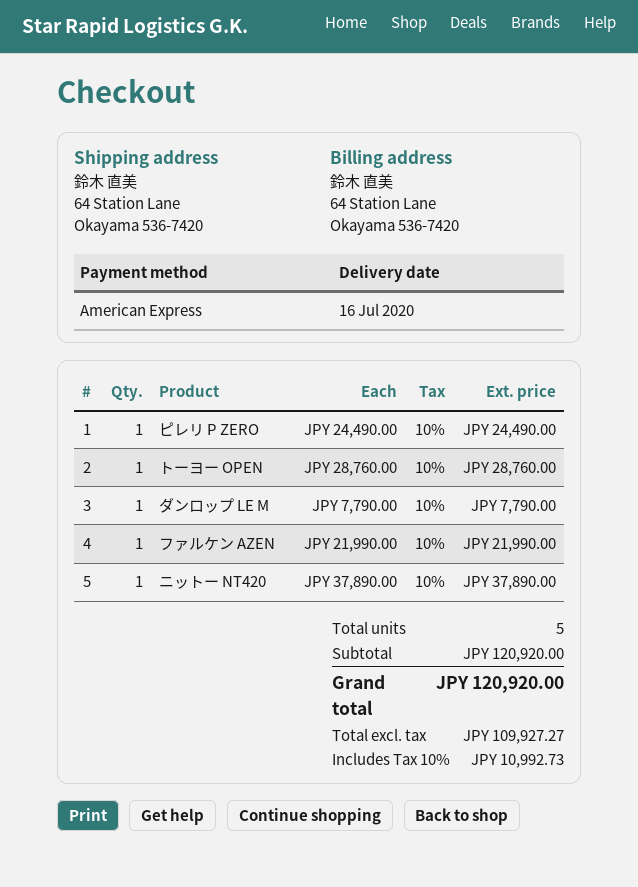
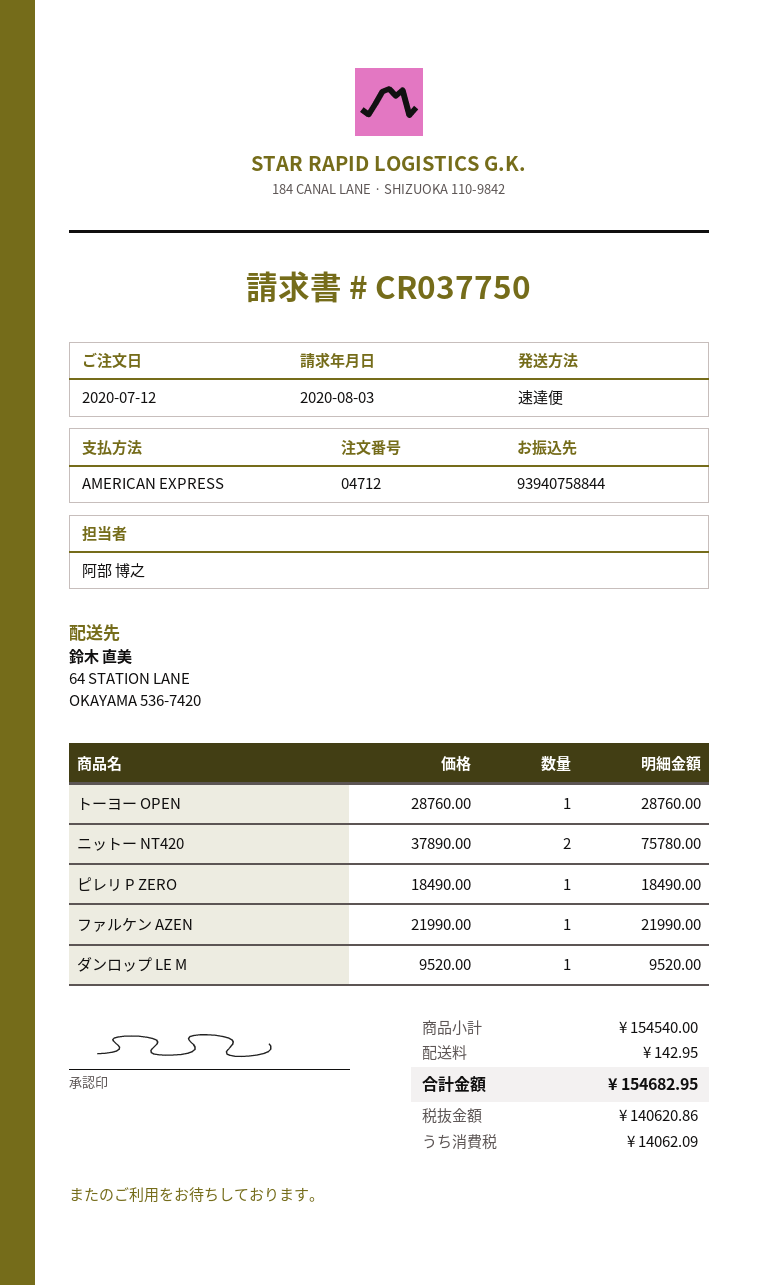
ピレリ P ZERO: 1 x 24490.00 = 24490.00 -> 1 x 18490.00 = 18490.00
ダンロップ LE M: 1 x 7790.00 = 7790.00 -> 1 x 9520.00 = 9520.00
ニットー NT420: 1 x 37890.00 = 37890.00 -> 2 x 37890.00 = 75780.00
subtotal: 120920.00 -> 154540.00
shipping: none -> 142.95
net: 109927.27 -> 140620.86
tax: 10992.73 -> 14062.09
total: 120920.00 -> 154682.95

